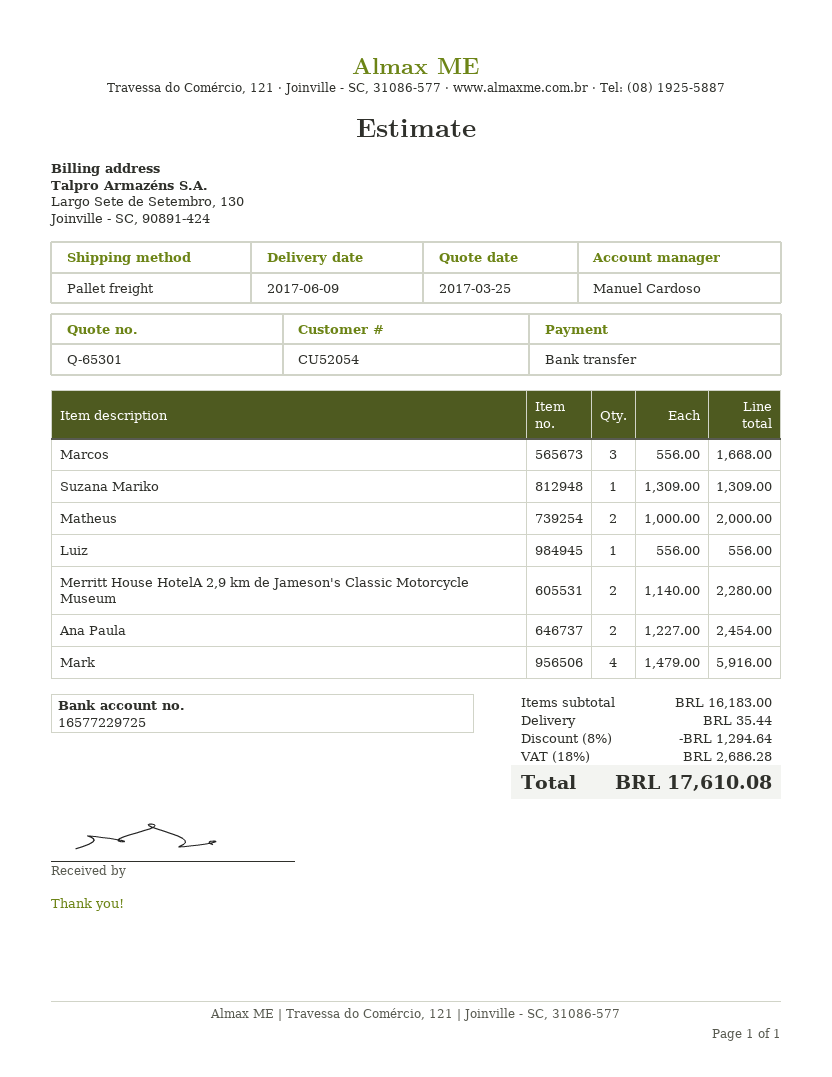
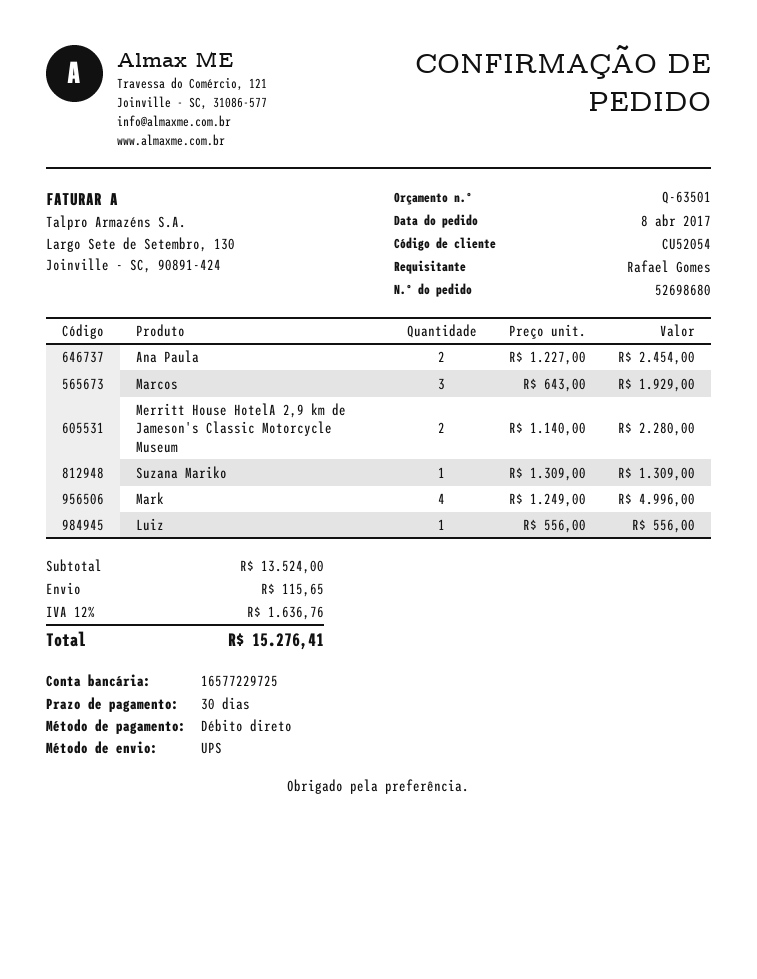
quote number: Q-65301 -> Q-63501
payment method: bank transfer -> direct debit
shipping method: pallet freight -> UPS
Marcos: 3 x 556.00 = 1668.00 -> 3 x 643.00 = 1929.00
Matheus: 2 x 1000.00 = 2000.00 -> none
Mark: 4 x 1479.00 = 5916.00 -> 4 x 1249.00 = 4996.00
subtotal: 16183.00 -> 13524.00
discount: 8% = 1294.64 -> none
shipping: 35.44 -> 115.65
tax: 18% = 2686.28 -> 12% = 1636.76
total: 17610.08 -> 15276.41

